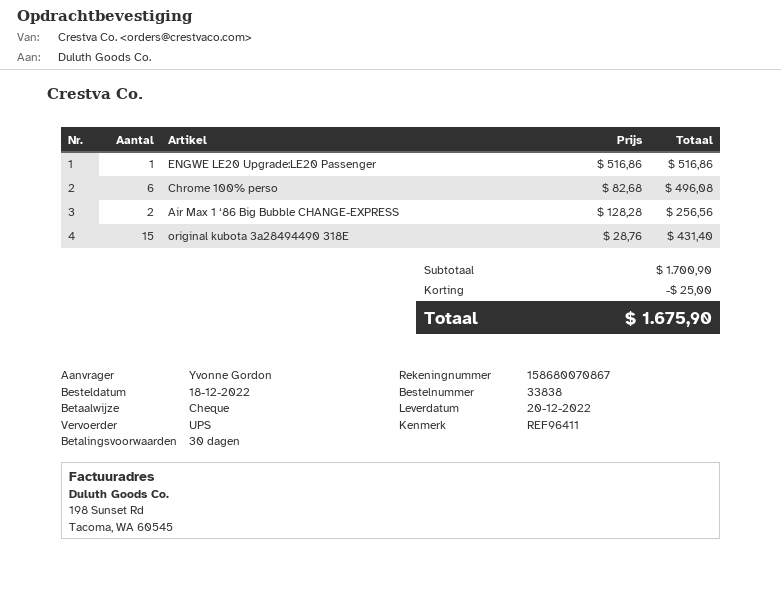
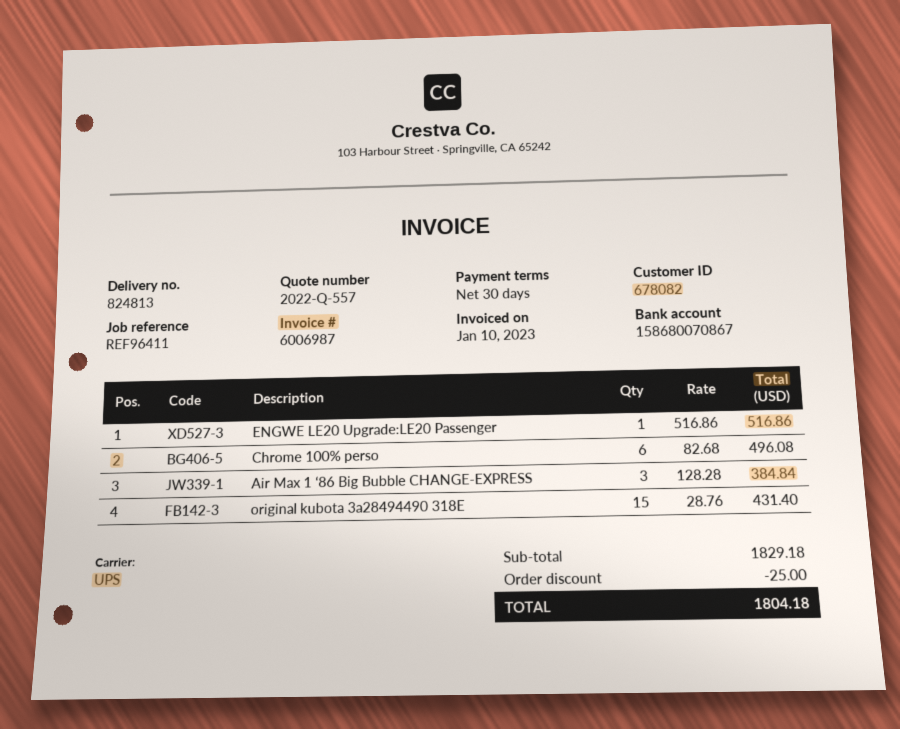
Air Max 1 ‘86 Big Bubble CHANGE-EXPRESS: 2 x 128.28 = 256.56 -> 3 x 128.28 = 384.84
subtotal: 1700.90 -> 1829.18
total: 1675.90 -> 1804.18

